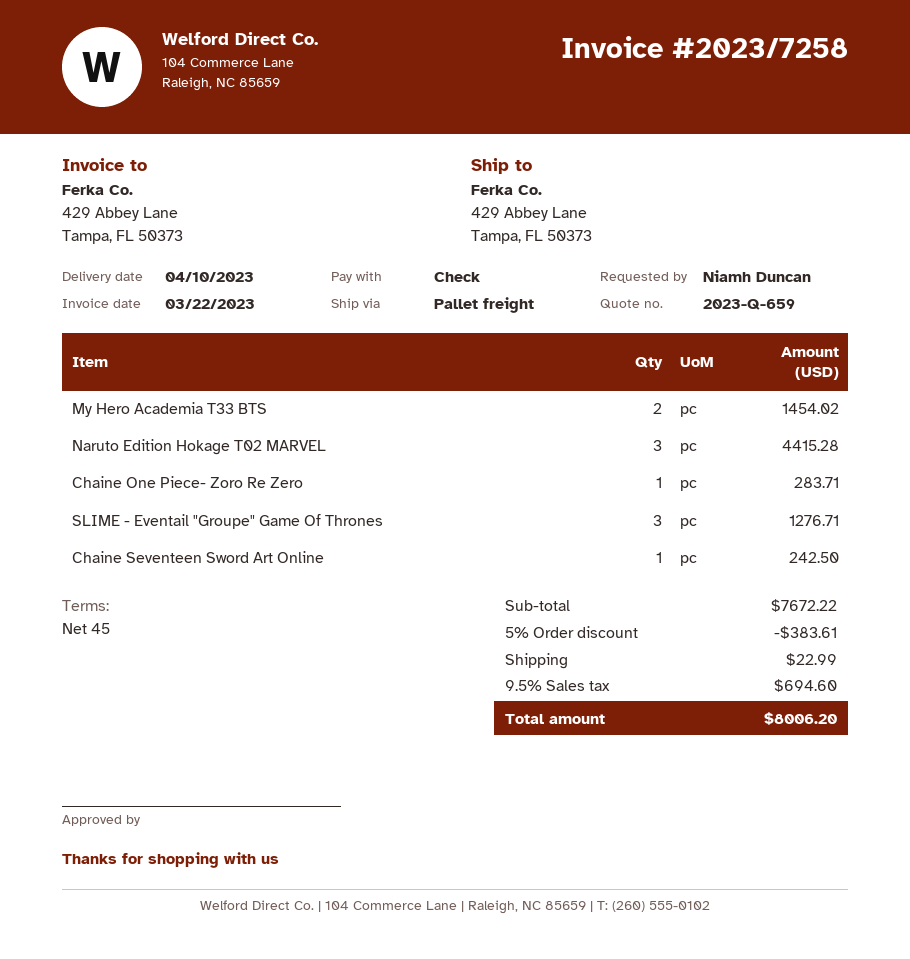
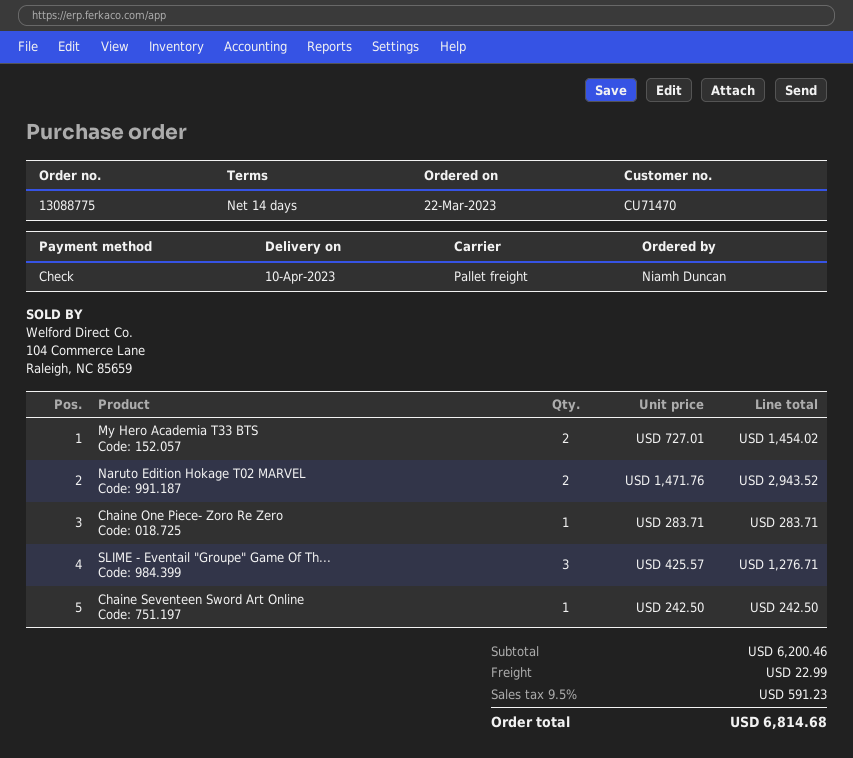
payment terms: 45 days -> 14 days
Naruto Edition Hokage T02 MARVEL: 3 for 4415.28 -> 2 for 2943.52
subtotal: 7672.22 -> 6200.46
discount: 5% = 383.61 -> none
tax: 9.5% = 694.60 -> 9.5% = 591.23
total: 8006.20 -> 6814.68

